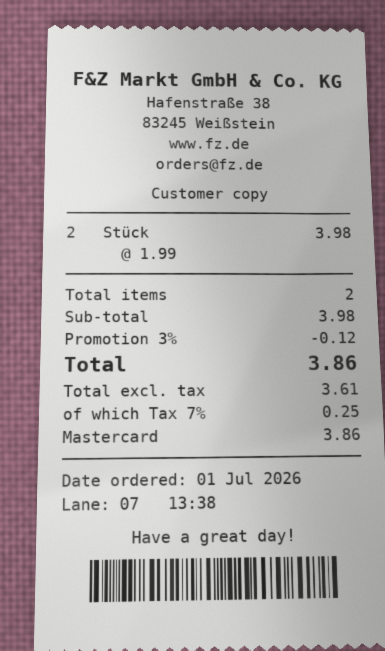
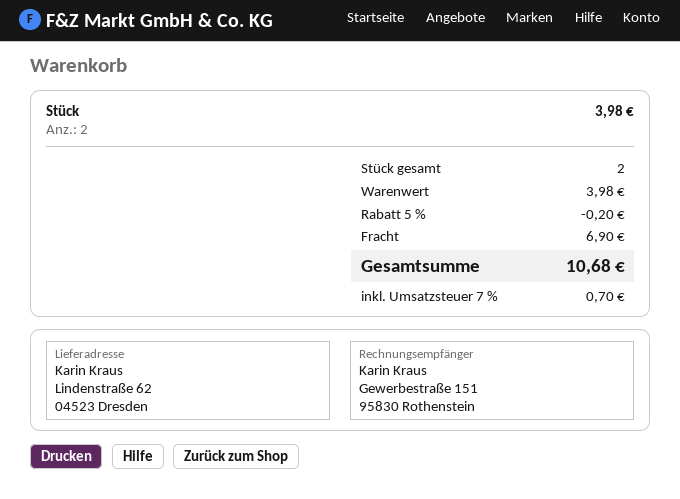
discount: 3% = 0.12 -> 5% = 0.20
shipping: none -> 6.90
tax: 7% = 0.25 -> 7% = 0.70
total: 3.86 -> 10.68

